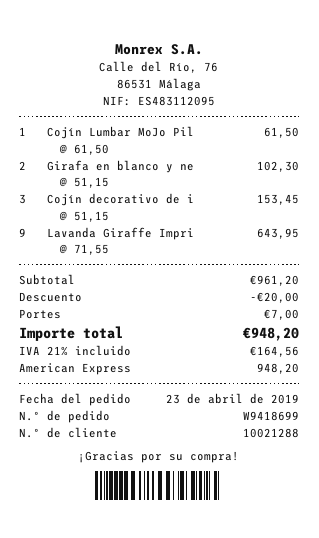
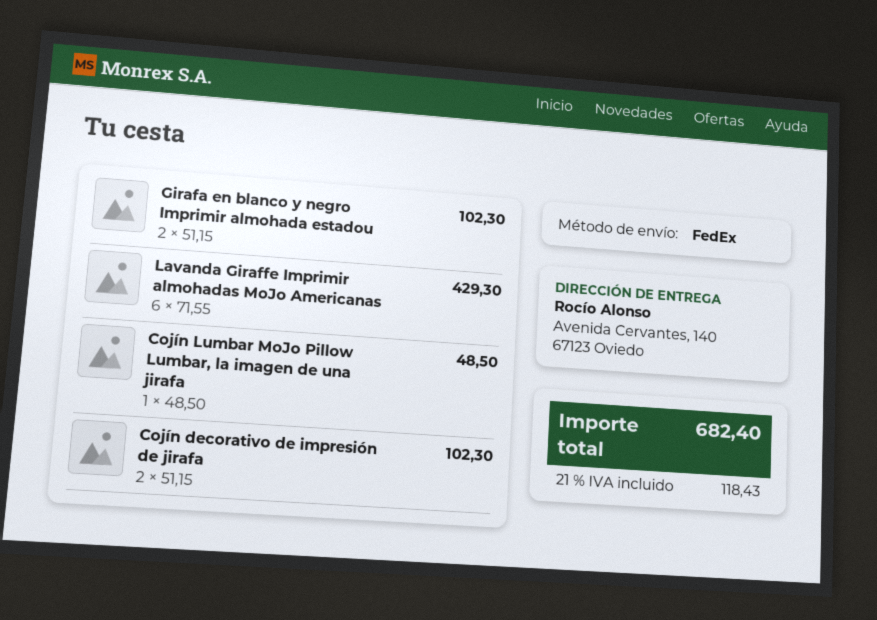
Cojín Lumbar MoJo Pil: 1 x 61.50 = 61.50 -> 1 x 48.50 = 48.50
Cojín decorativo de i: 3 x 51.15 = 153.45 -> 2 x 51.15 = 102.30
Lavanda Giraffe Impri: 9 x 71.55 = 643.95 -> 6 x 71.55 = 429.30
discount: 20.00 -> none
shipping: 7.00 -> none
tax: 21% = 164.56 -> 21% = 118.43
total: 948.20 -> 682.40

